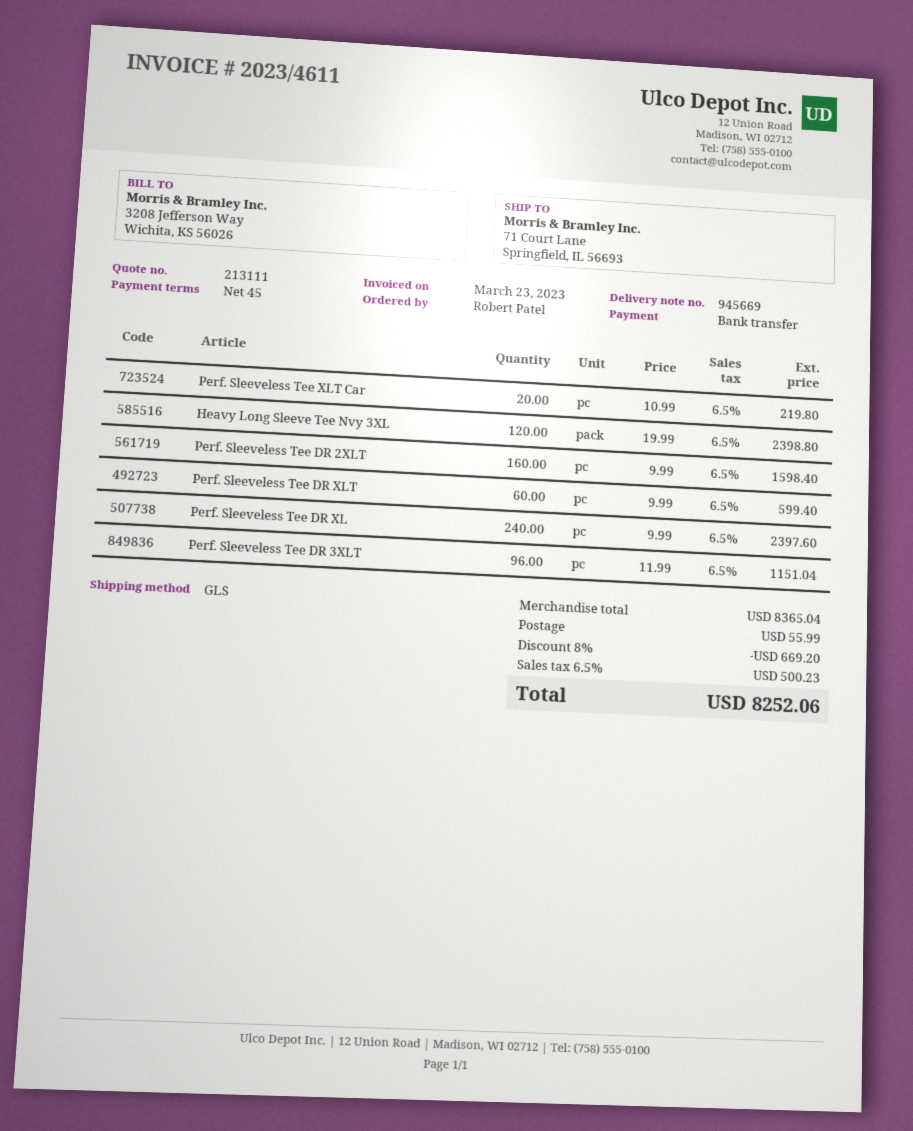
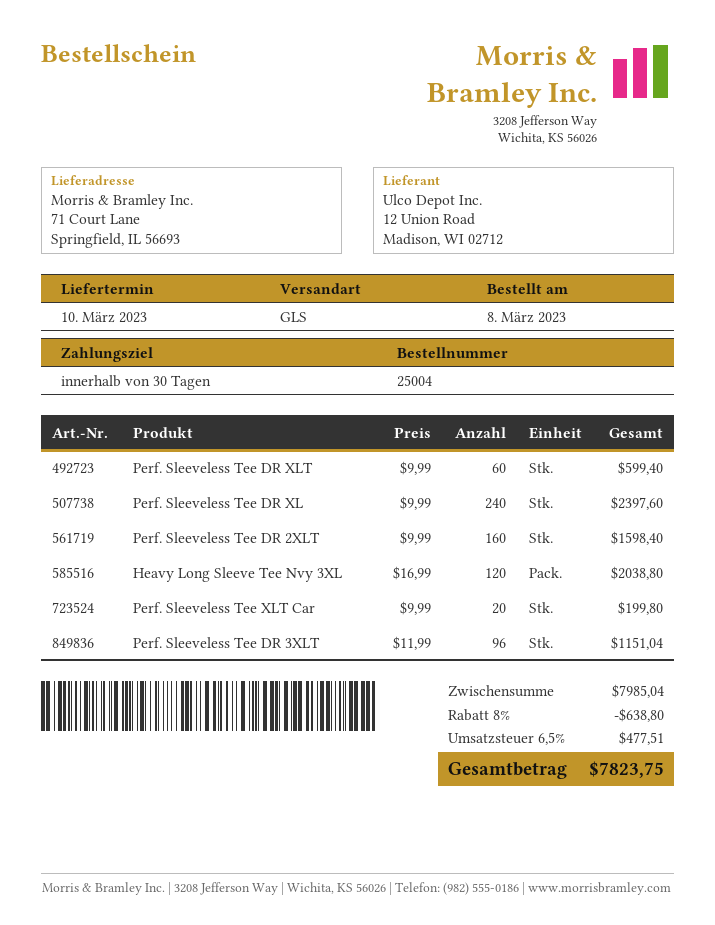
payment terms: 45 days -> 30 days
Perf. Sleeveless Tee XLT Car: 20 x 10.99 = 219.80 -> 20 x 9.99 = 199.80
Heavy Long Sleeve Tee Nvy 3XL: 120 x 19.99 = 2398.80 -> 120 x 16.99 = 2038.80
subtotal: 8365.04 -> 7985.04
discount: 8% = 669.20 -> 8% = 638.80
shipping: 55.99 -> none
tax: 6.5% = 500.23 -> 6.5% = 477.51
total: 8252.06 -> 7823.75

